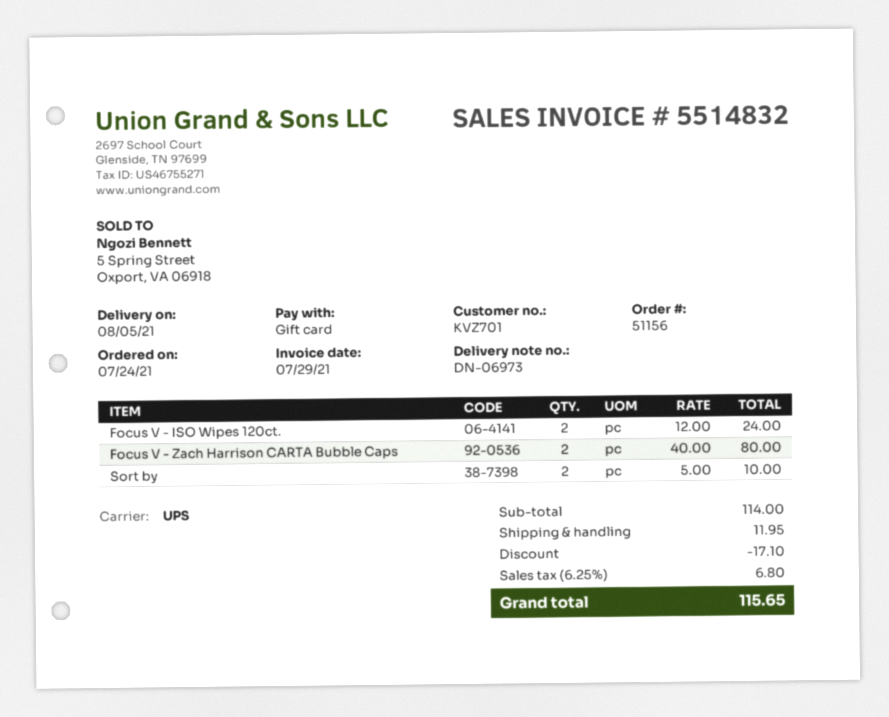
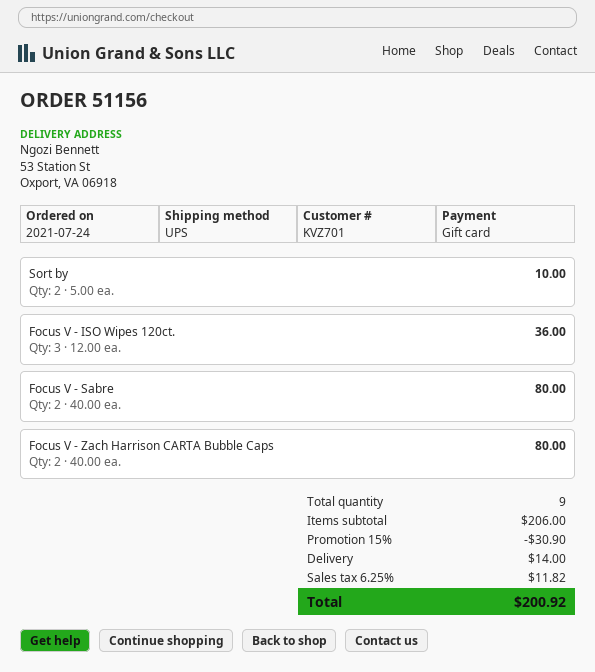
Focus V - ISO Wipes 120ct.: 2 x 12.00 = 24.00 -> 3 x 12.00 = 36.00
Focus V - Sabre: none -> 2 x 40.00 = 80.00
subtotal: 114.00 -> 206.00
discount: 17.10 -> 30.90
shipping: 11.95 -> 14.00
tax: 6.25% = 6.80 -> 6.25% = 11.82
total: 115.65 -> 200.92

